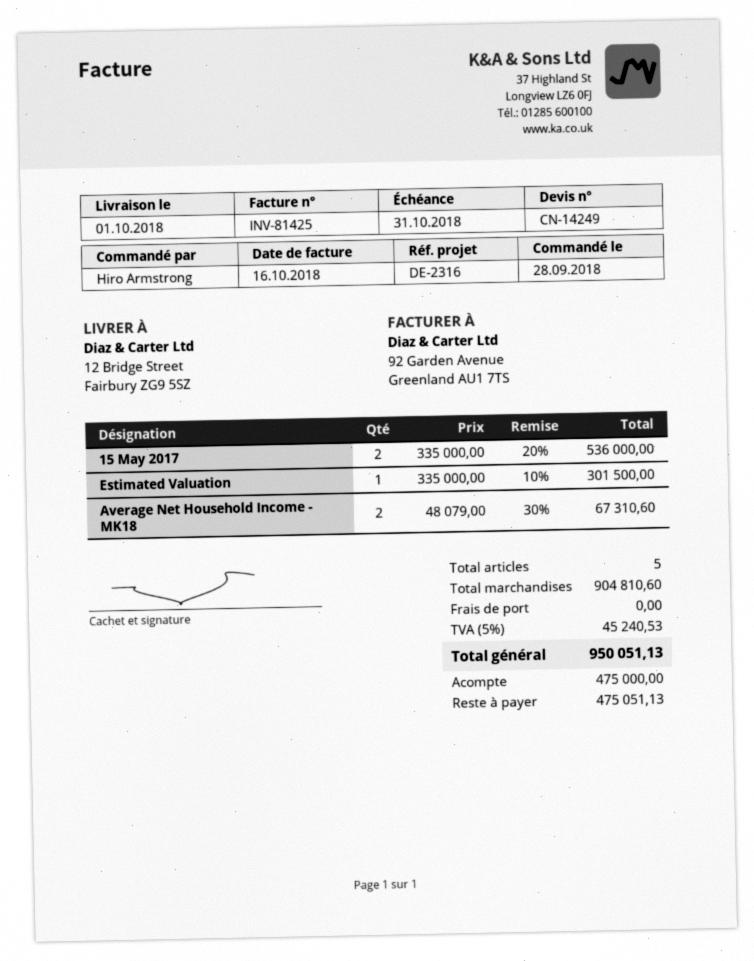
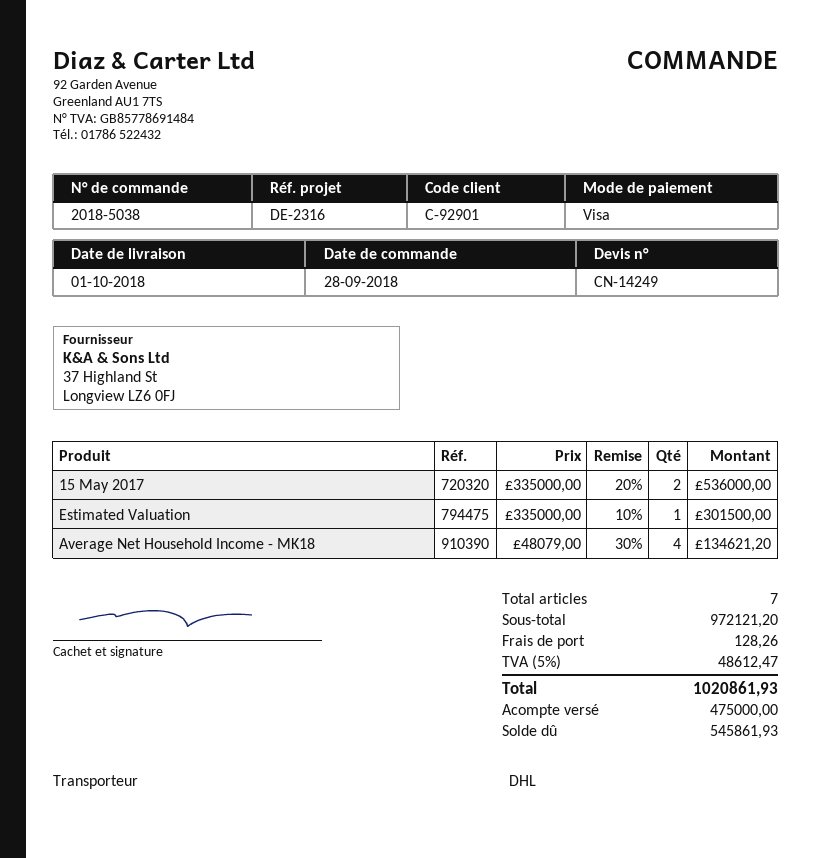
Average Net Household Income - MK18: 2 x 48079.00 - 30% = 67310.60 -> 4 x 48079.00 - 30% = 134621.20
total quantity: 5 -> 7
subtotal: 904810.60 -> 972121.20
shipping: 0.00 -> 128.26
tax: 5% = 45240.53 -> 5% = 48612.47
total: 950051.13 -> 1020861.93
balance: 475051.13 -> 545861.93

